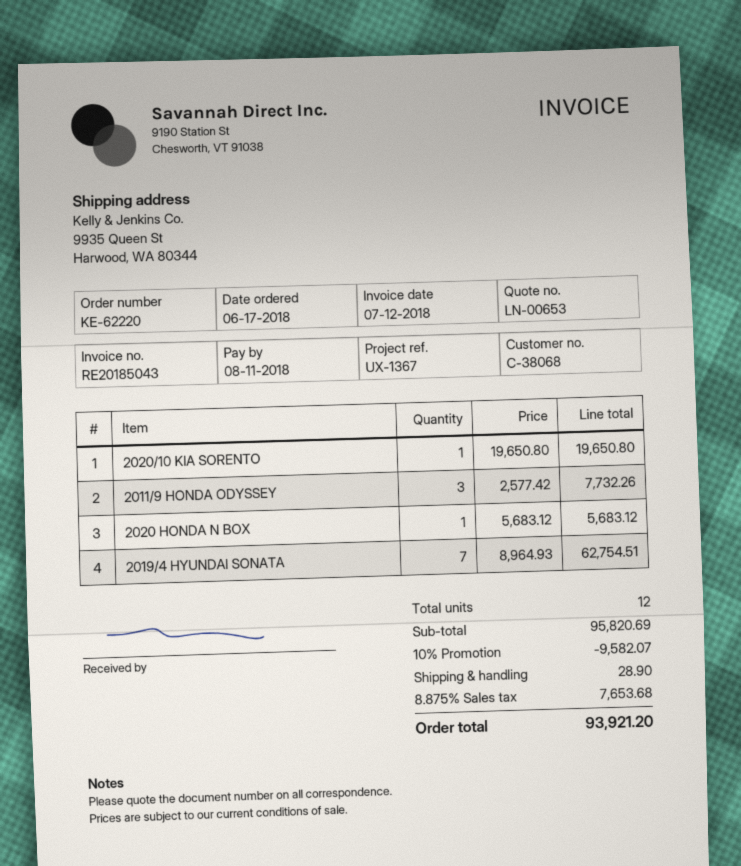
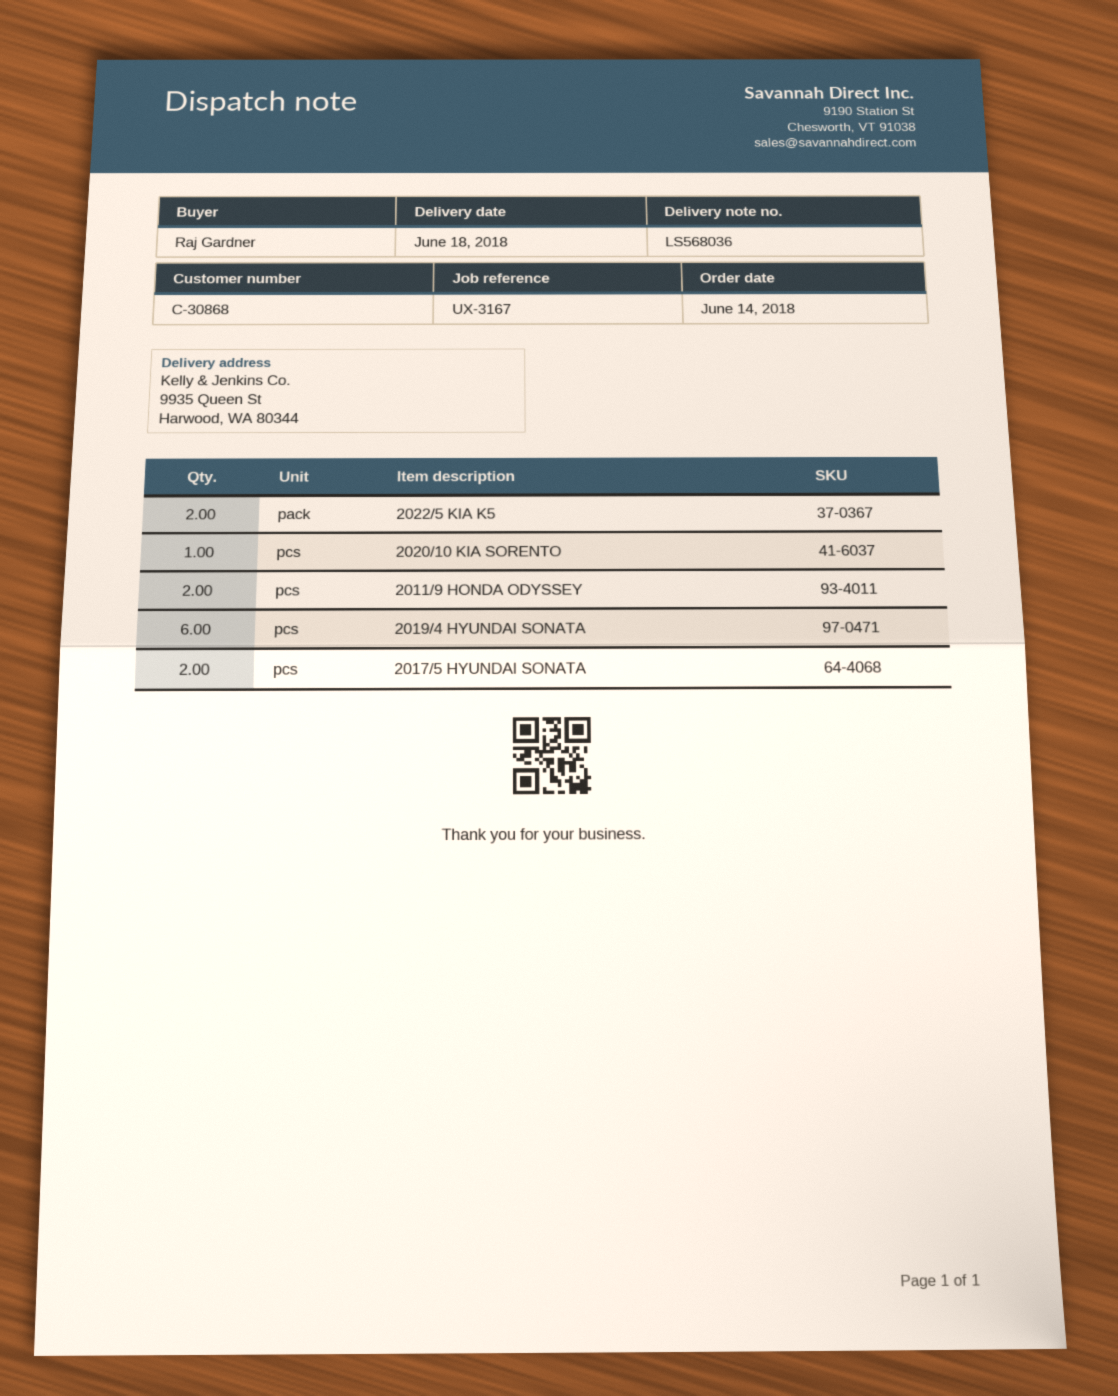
order date: 2018-06-17 -> 2018-06-14
customer number: C-38068 -> C-30868
reference: UX-1367 -> UX-3167
2011/9 HONDA ODYSSEY: 3 -> 2
2020 HONDA N BOX: 1 -> none
2019/4 HYUNDAI SONATA: 7 -> 6
2022/5 KIA K5: none -> 2
2017/5 HYUNDAI SONATA: none -> 2

